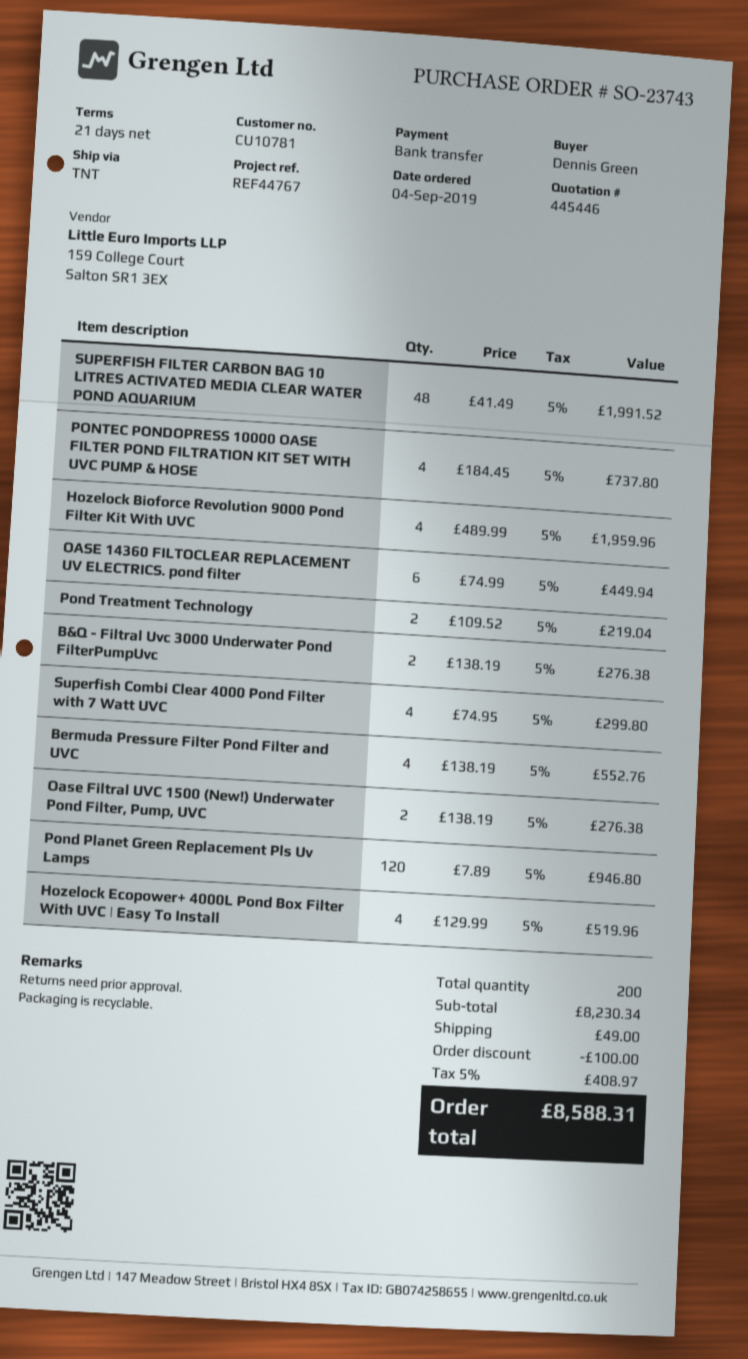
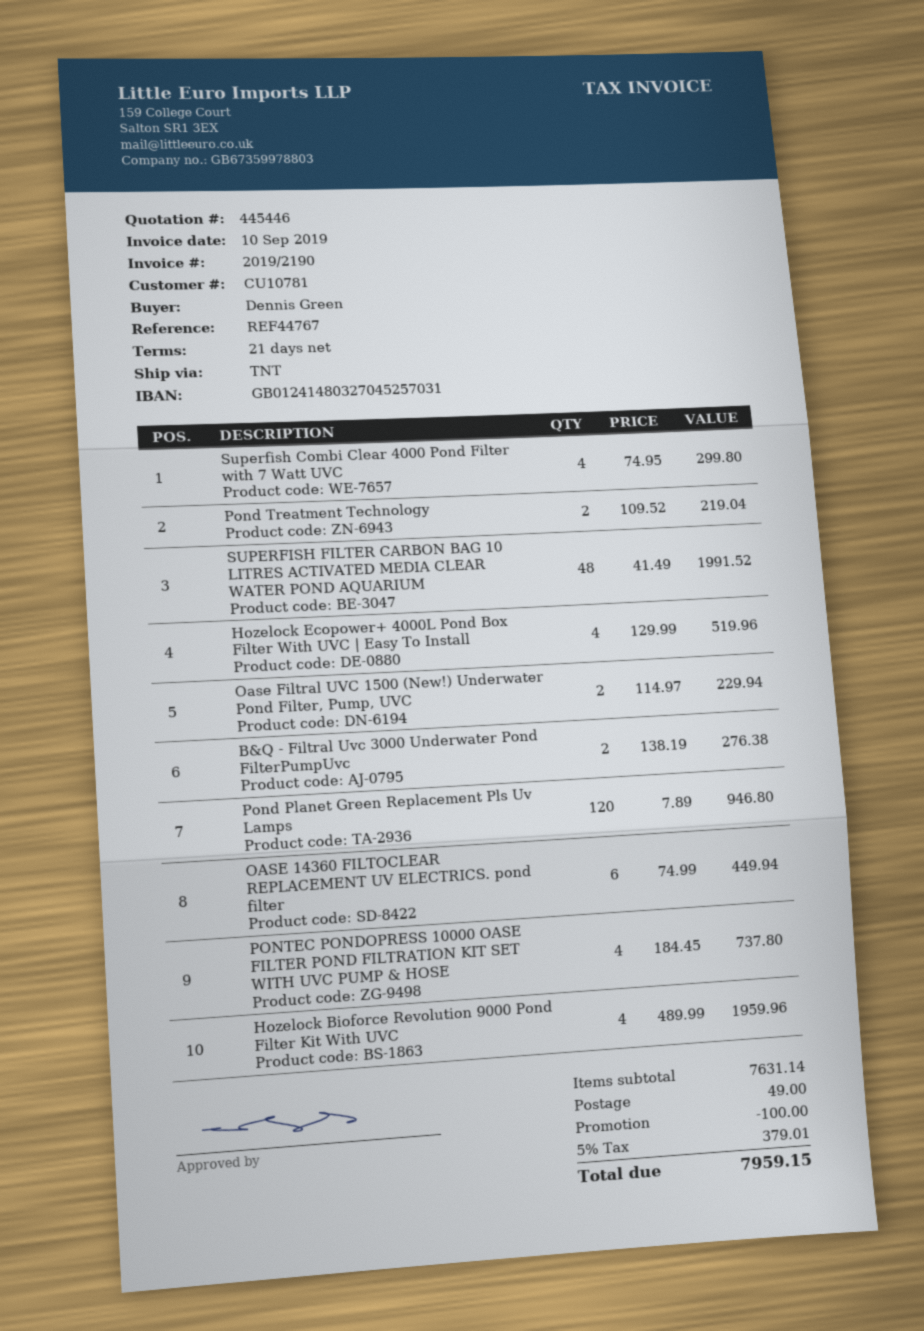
Bermuda Pressure Filter Pond Filter and UVC: 4 x 138.19 = 552.76 -> none
Oase Filtral UVC 1500 (New!) Underwater Pond Filter, Pump, UVC: 2 x 138.19 = 276.38 -> 2 x 114.97 = 229.94
subtotal: 8230.34 -> 7631.14
tax: 5% = 408.97 -> 5% = 379.01
total: 8588.31 -> 7959.15

